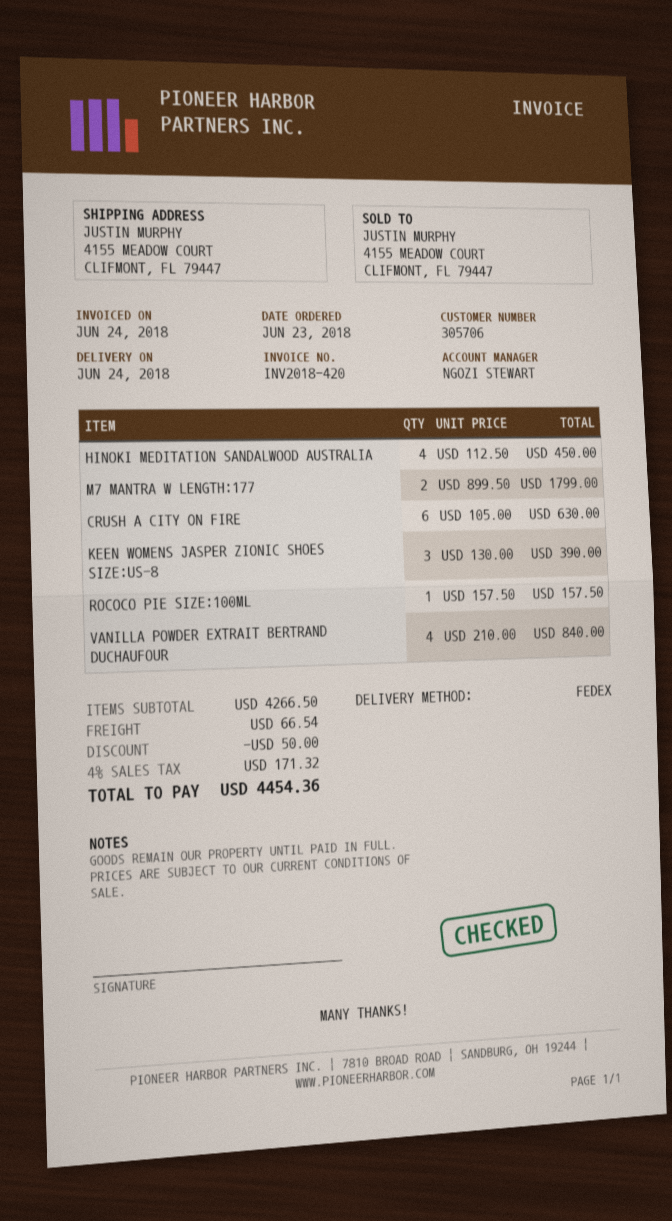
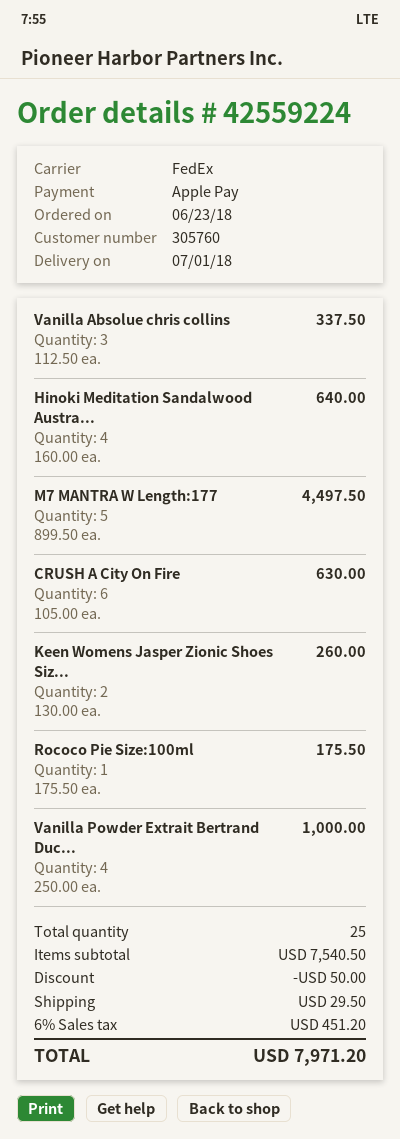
delivery date: 2018-06-24 -> 2018-07-01
customer number: 305706 -> 305760
HINOKI MEDITATION SANDALWOOD AUSTRALIA: 4 x 112.50 = 450.00 -> 4 x 160.00 = 640.00
M7 MANTRA W LENGTH:177: 2 x 899.50 = 1799.00 -> 5 x 899.50 = 4497.50
KEEN WOMENS JASPER ZIONIC SHOES SIZE:US-8: 3 x 130.00 = 390.00 -> 2 x 130.00 = 260.00
ROCOCO PIE SIZE:100ML: 1 x 157.50 = 157.50 -> 1 x 175.50 = 175.50
VANILLA POWDER EXTRAIT BERTRAND DUCHAUFOUR: 4 x 210.00 = 840.00 -> 4 x 250.00 = 1000.00
Vanilla Absolue chris collins: none -> 3 x 112.50 = 337.50
subtotal: 4266.50 -> 7540.50
shipping: 66.54 -> 29.50
tax: 4% = 171.32 -> 6% = 451.20
total: 4454.36 -> 7971.20

